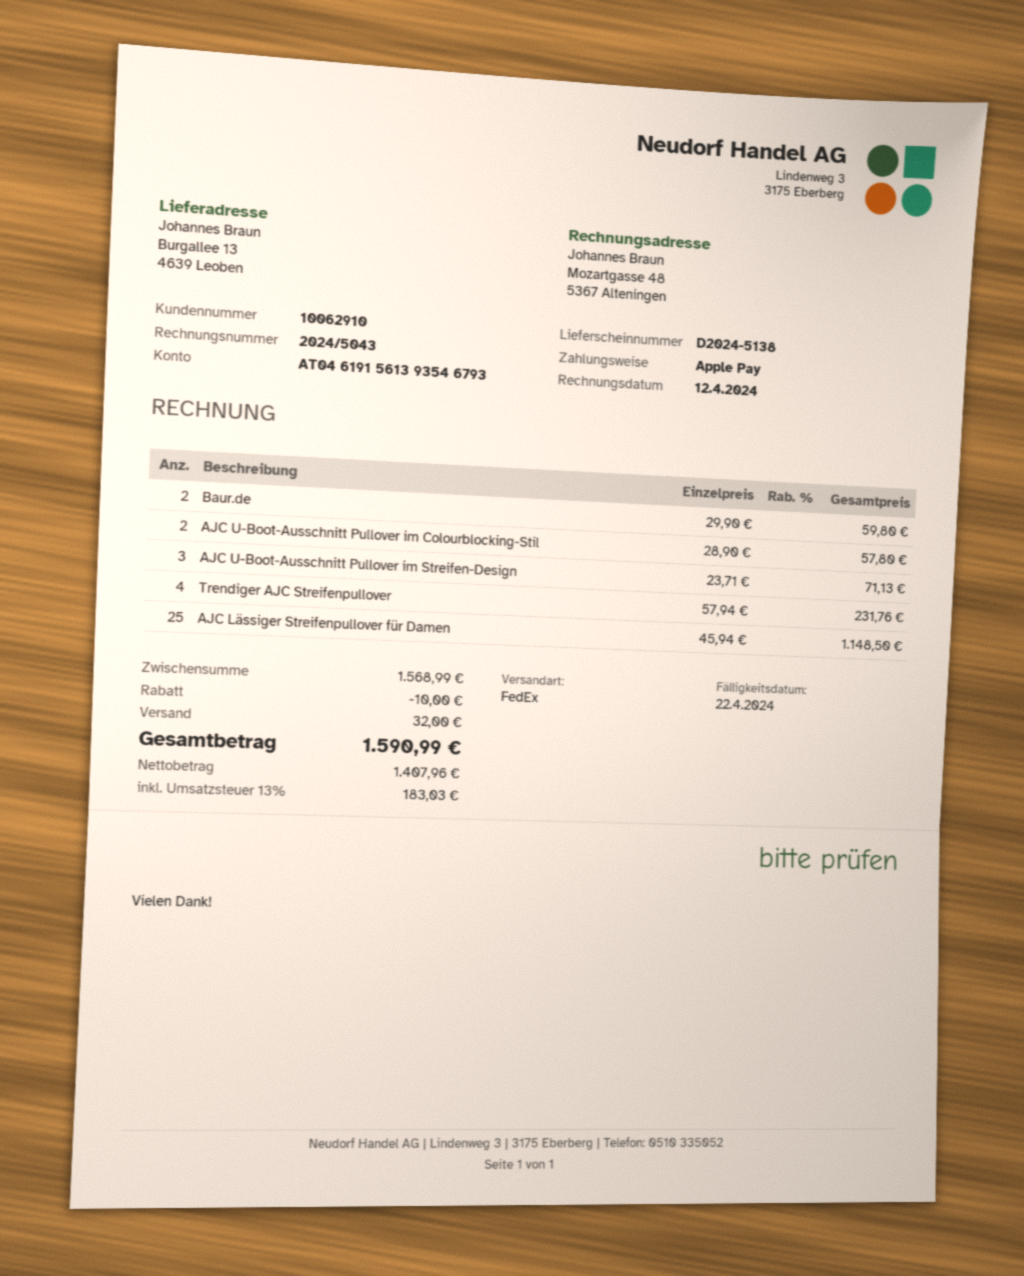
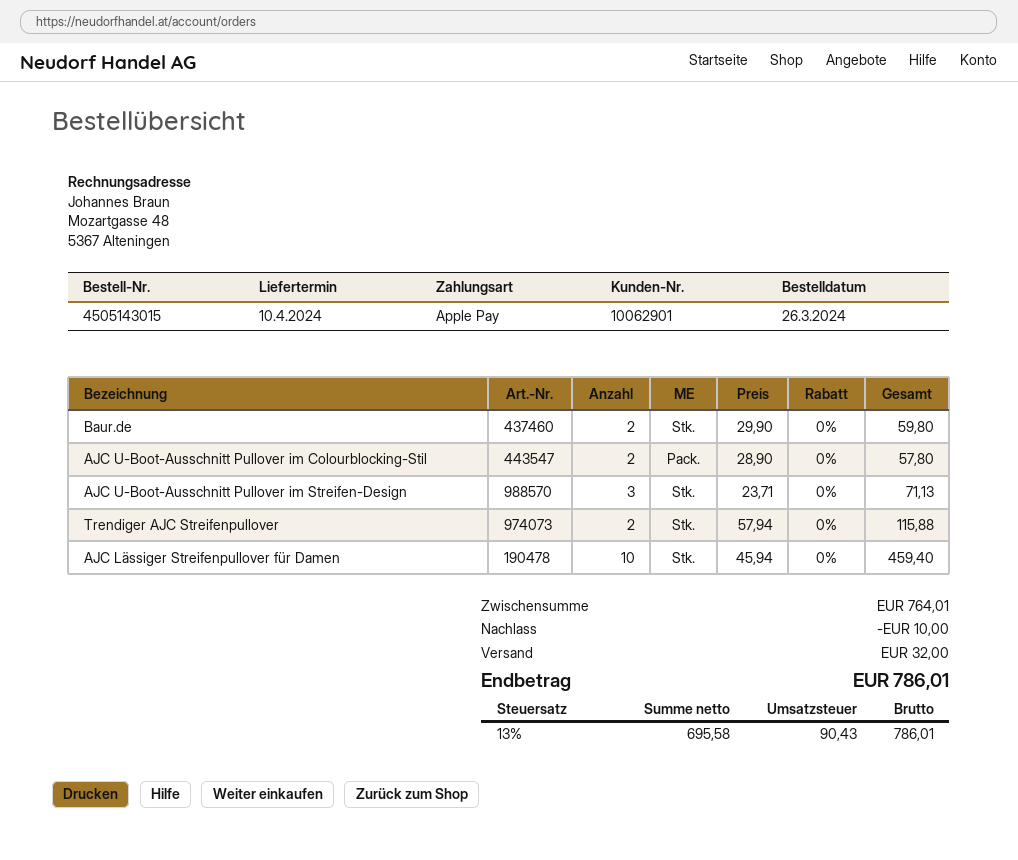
customer number: 10062910 -> 10062901
Trendiger AJC Streifenpullover: 4 x 57.94 = 231.76 -> 2 x 57.94 = 115.88
AJC Lässiger Streifenpullover für Damen: 25 x 45.94 = 1148.50 -> 10 x 45.94 = 459.40
subtotal: 1568.99 -> 764.01
net: 1407.96 -> 695.58
tax: 13% = 183.03 -> 13% = 90.43
total: 1590.99 -> 786.01

